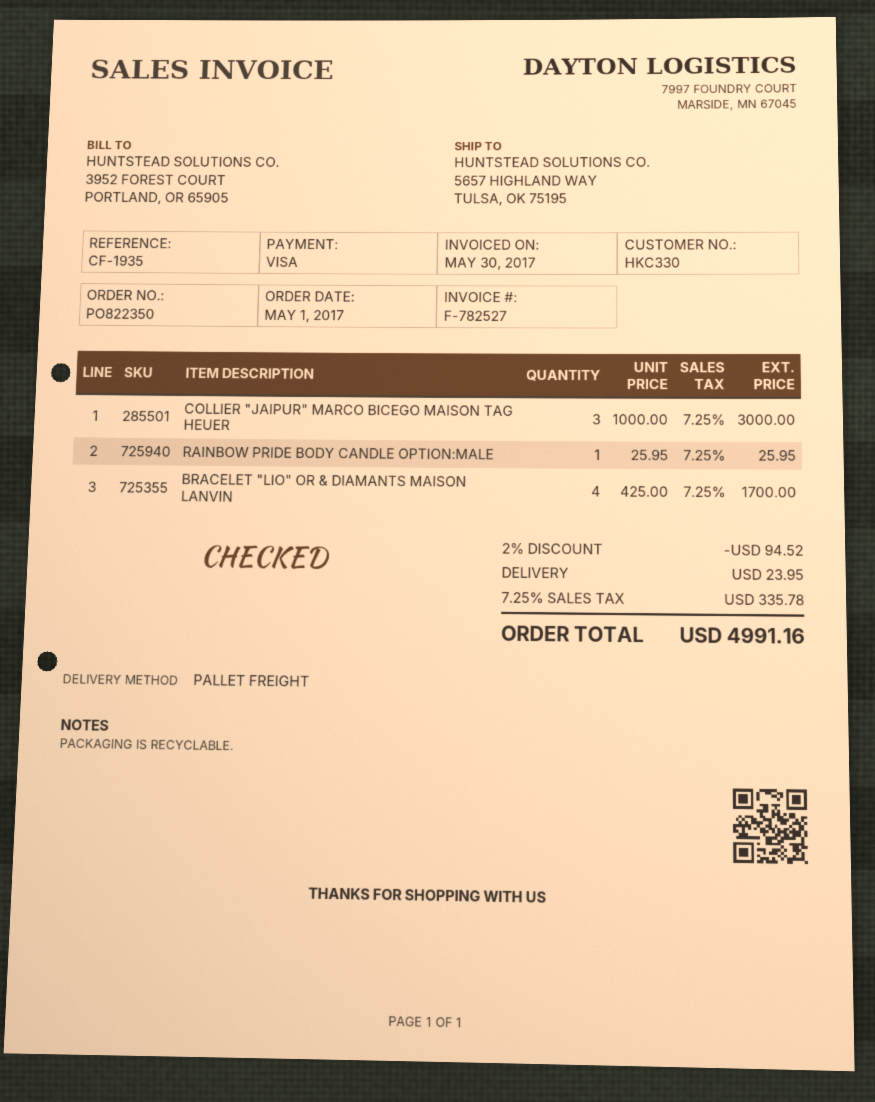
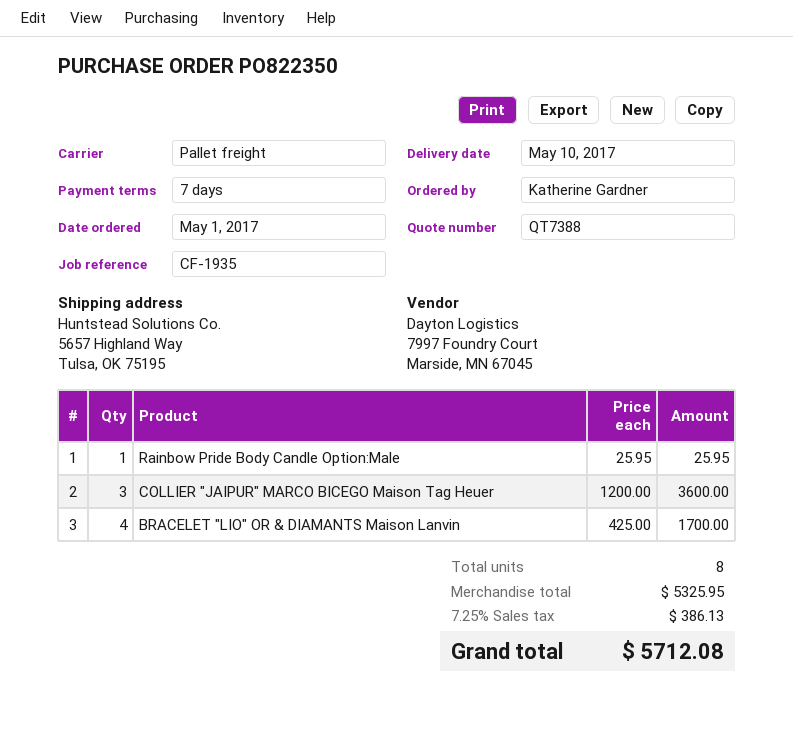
COLLIER "JAIPUR" MARCO BICEGO MAISON TAG HEUER: 3 x 1000.00 = 3000.00 -> 3 x 1200.00 = 3600.00
discount: 2% = 94.52 -> none
shipping: 23.95 -> none
tax: 7.25% = 335.78 -> 7.25% = 386.13
total: 4991.16 -> 5712.08

